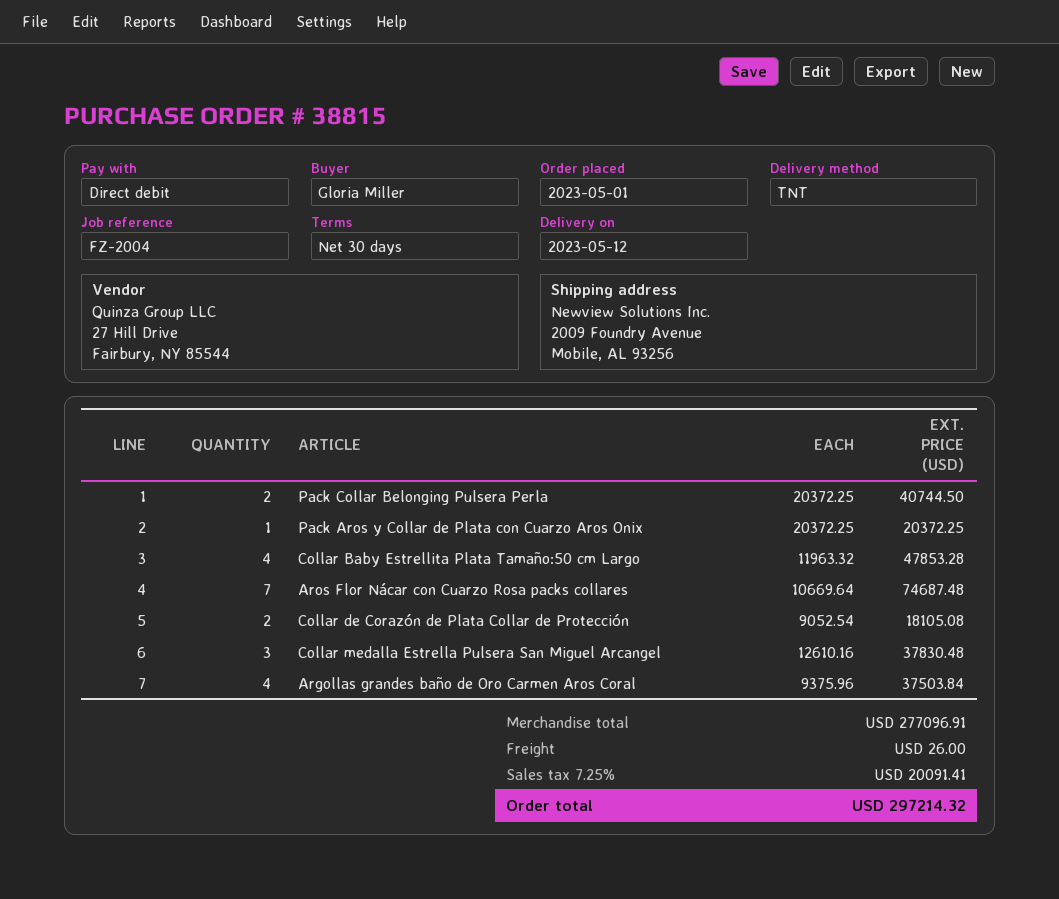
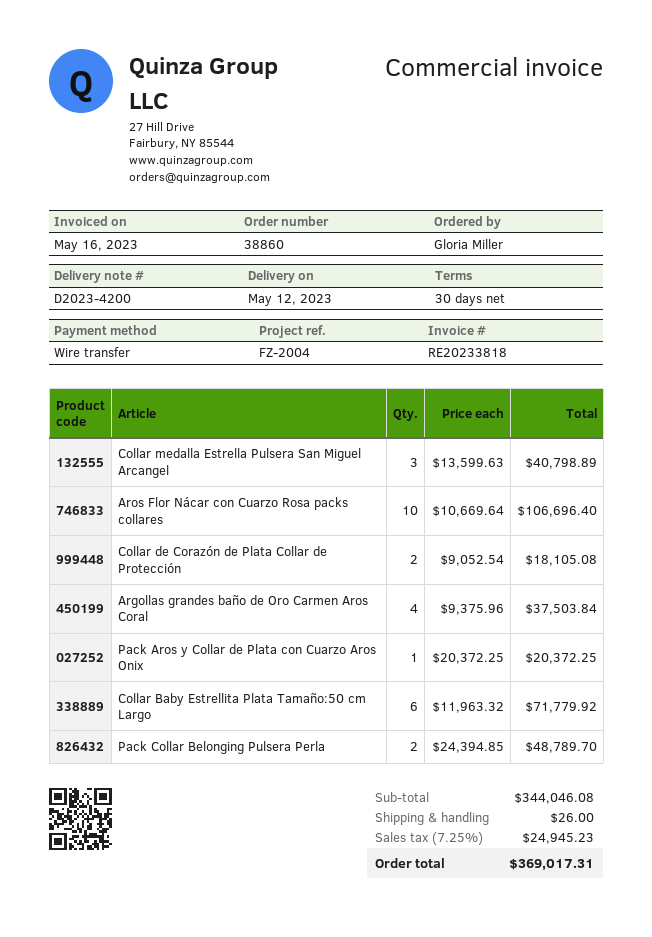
order number: 38815 -> 38860
payment method: direct debit -> bank transfer
Pack Collar Belonging Pulsera Perla: 2 x 20372.25 = 40744.50 -> 2 x 24394.85 = 48789.70
Collar Baby Estrellita Plata Tamaño:50 cm Largo: 4 x 11963.32 = 47853.28 -> 6 x 11963.32 = 71779.92
Aros Flor Nácar con Cuarzo Rosa packs collares: 7 x 10669.64 = 74687.48 -> 10 x 10669.64 = 106696.40
Collar medalla Estrella Pulsera San Miguel Arcangel: 3 x 12610.16 = 37830.48 -> 3 x 13599.63 = 40798.89
subtotal: 277096.91 -> 344046.08
tax: 7.25% = 20091.41 -> 7.25% = 24945.23
total: 297214.32 -> 369017.31

